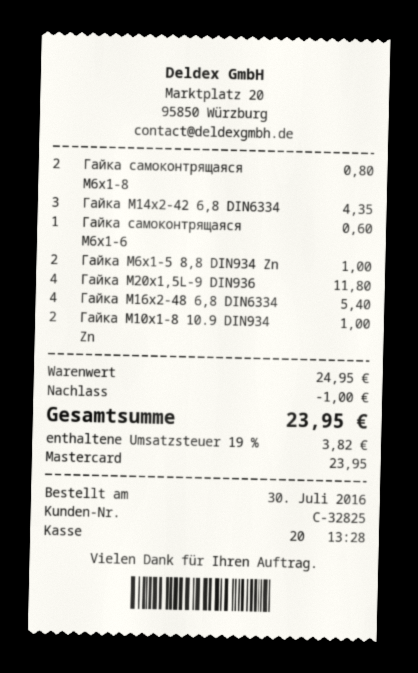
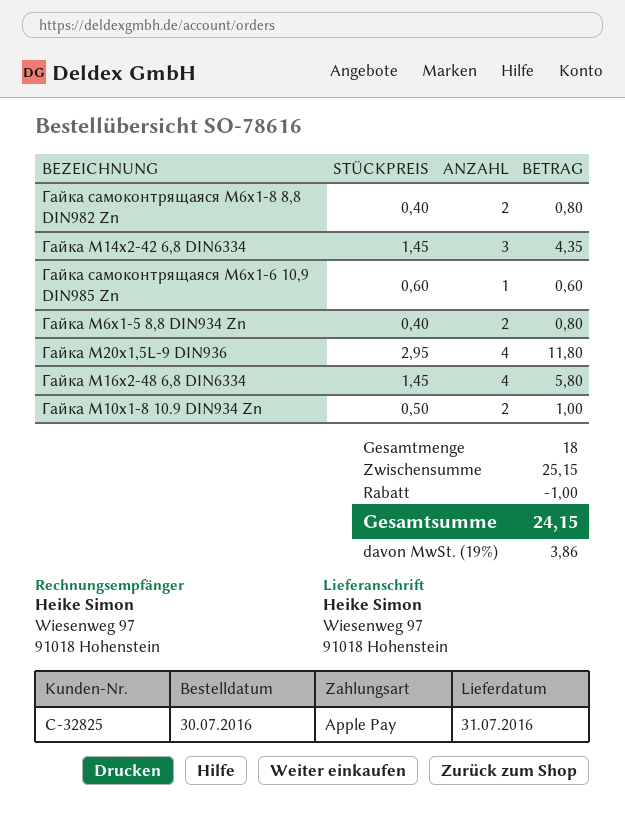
payment method: Mastercard -> Apple Pay
Гайка M6x1-5 8,8 DIN934 Zn: 2 for 1.00 -> 2 for 0.80
Гайка M16x2-48 6,8 DIN6334: 4 for 5.40 -> 4 for 5.80
subtotal: 24.95 -> 25.15
tax: 19% = 3.82 -> 19% = 3.86
total: 23.95 -> 24.15

